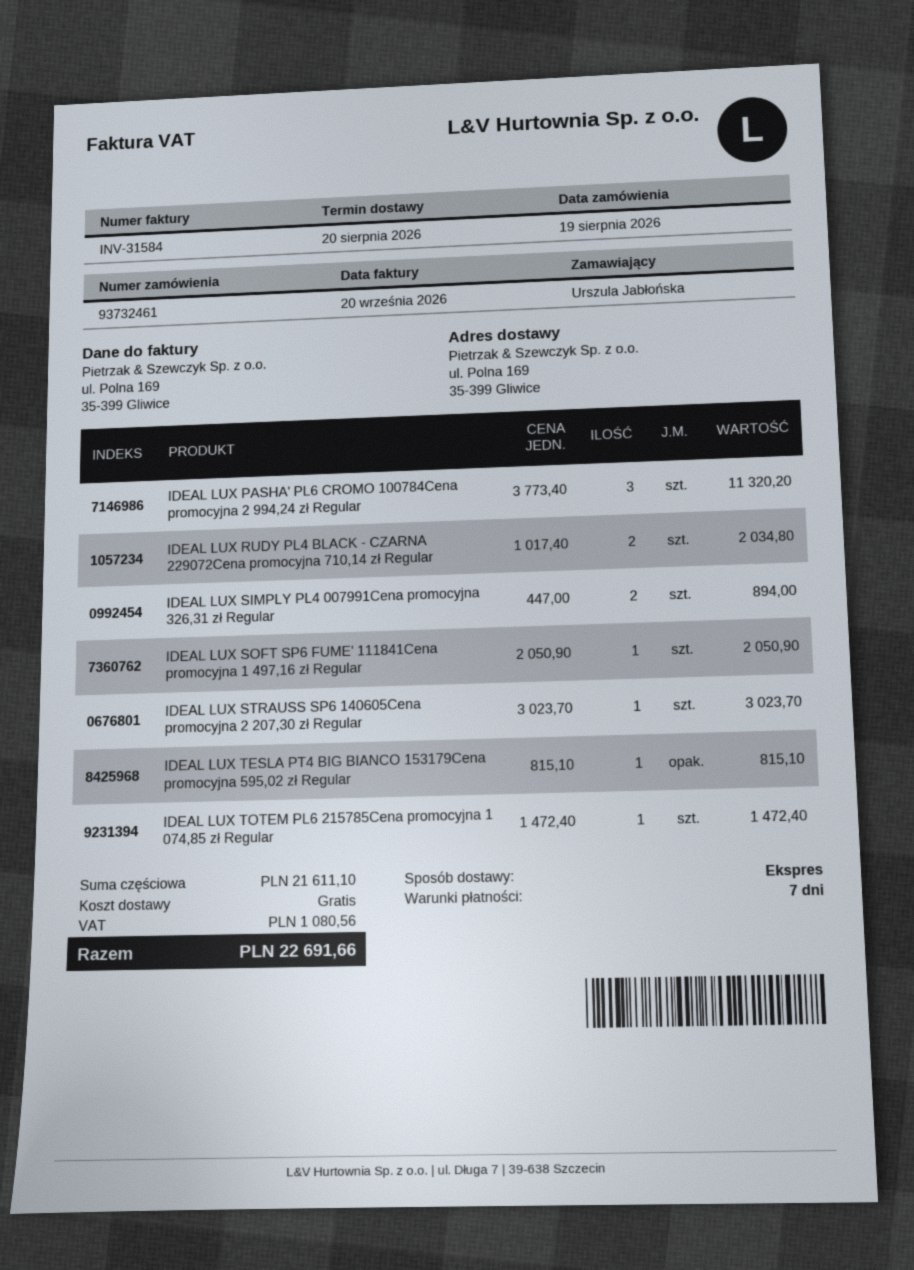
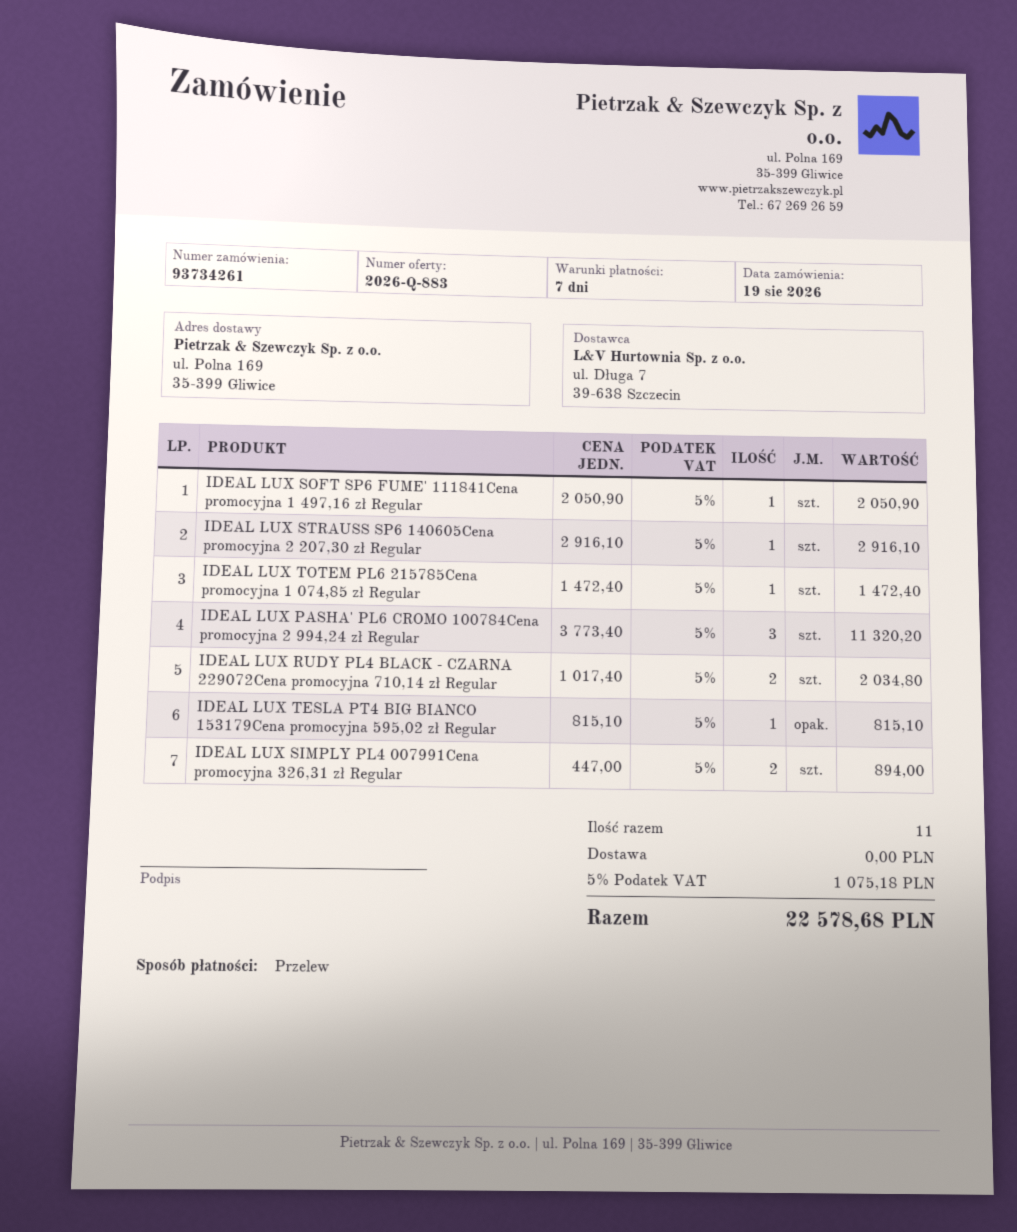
order number: 93732461 -> 93734261
IDEAL LUX STRAUSS SP6 140605Cena promocyjna 2 207,30 zł Regular: 1 x 3023.70 = 3023.70 -> 1 x 2916.10 = 2916.10
tax: 1080.56 -> 1075.18
total: 22691.66 -> 22578.68

